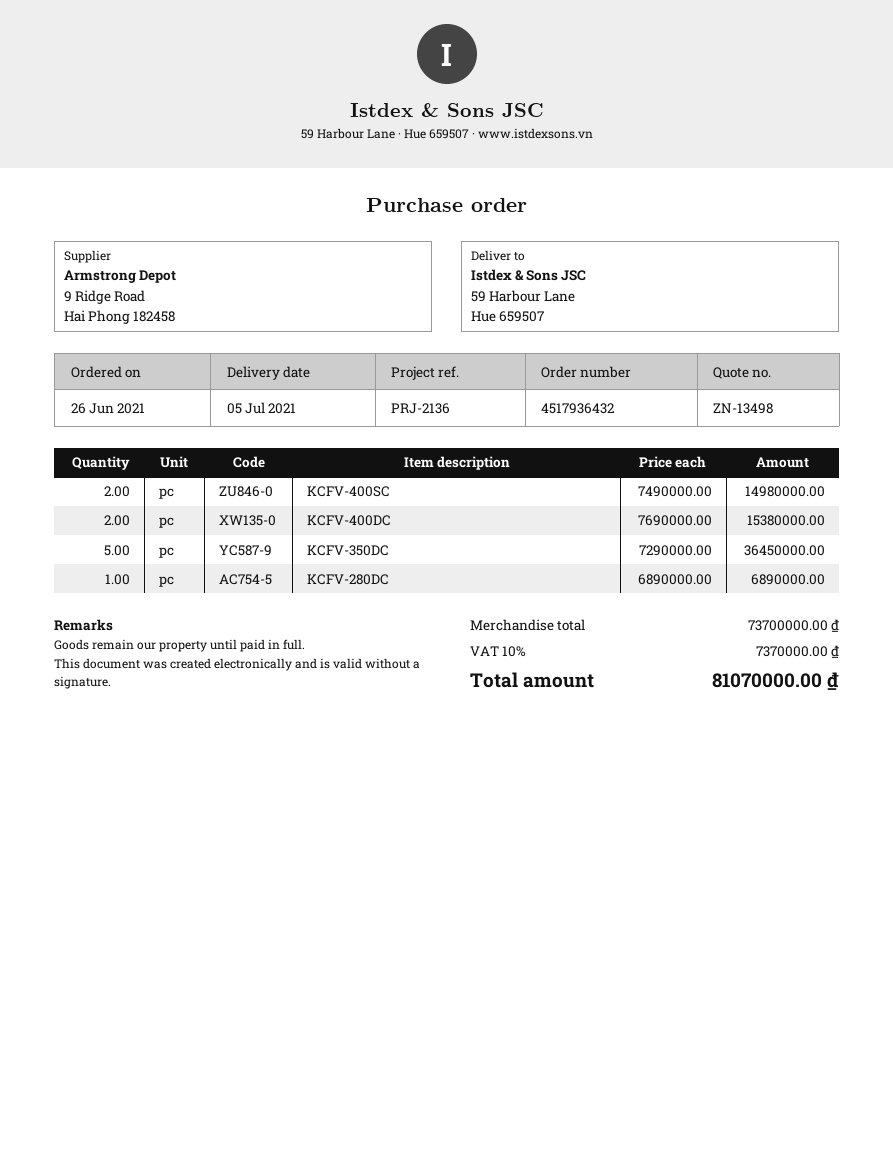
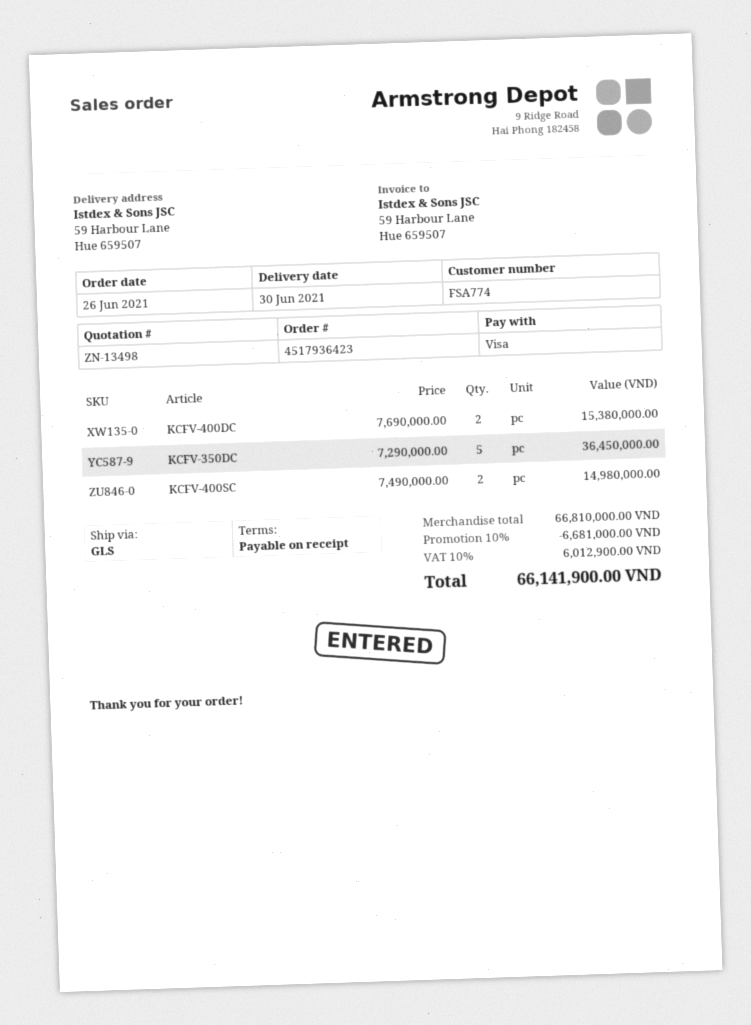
order number: 4517936432 -> 4517936423
delivery date: 2021-07-05 -> 2021-06-30
KCFV-280DC: 1 x 6890000.00 = 6890000.00 -> none
subtotal: 73700000.00 -> 66810000.00
discount: none -> 10% = 6681000.00
tax: 10% = 7370000.00 -> 10% = 6012900.00
total: 81070000.00 -> 66141900.00

